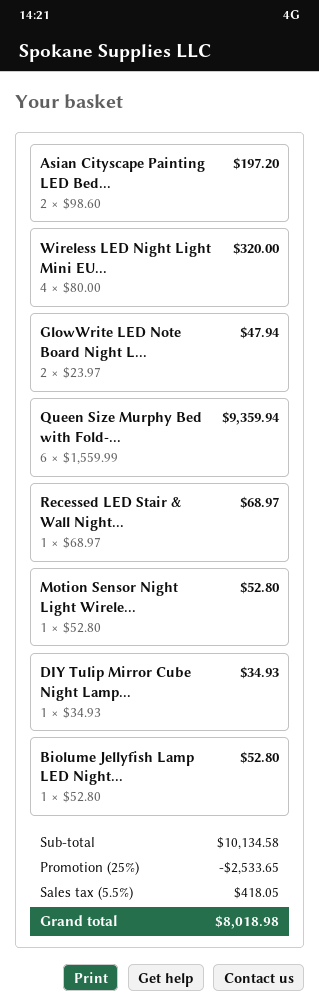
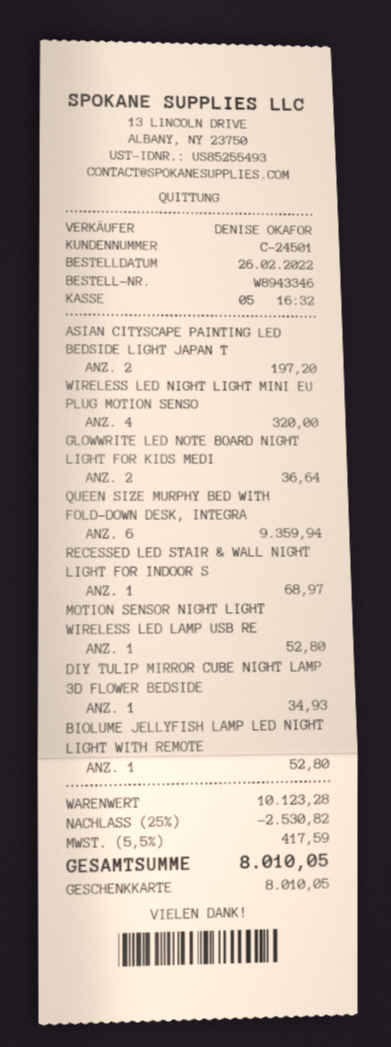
GlowWrite LED Note Board Night L...: 2 for 47.94 -> 2 for 36.64
subtotal: 10134.58 -> 10123.28
discount: 25% = 2533.65 -> 25% = 2530.82
tax: 5.5% = 418.05 -> 5.5% = 417.59
total: 8018.98 -> 8010.05

